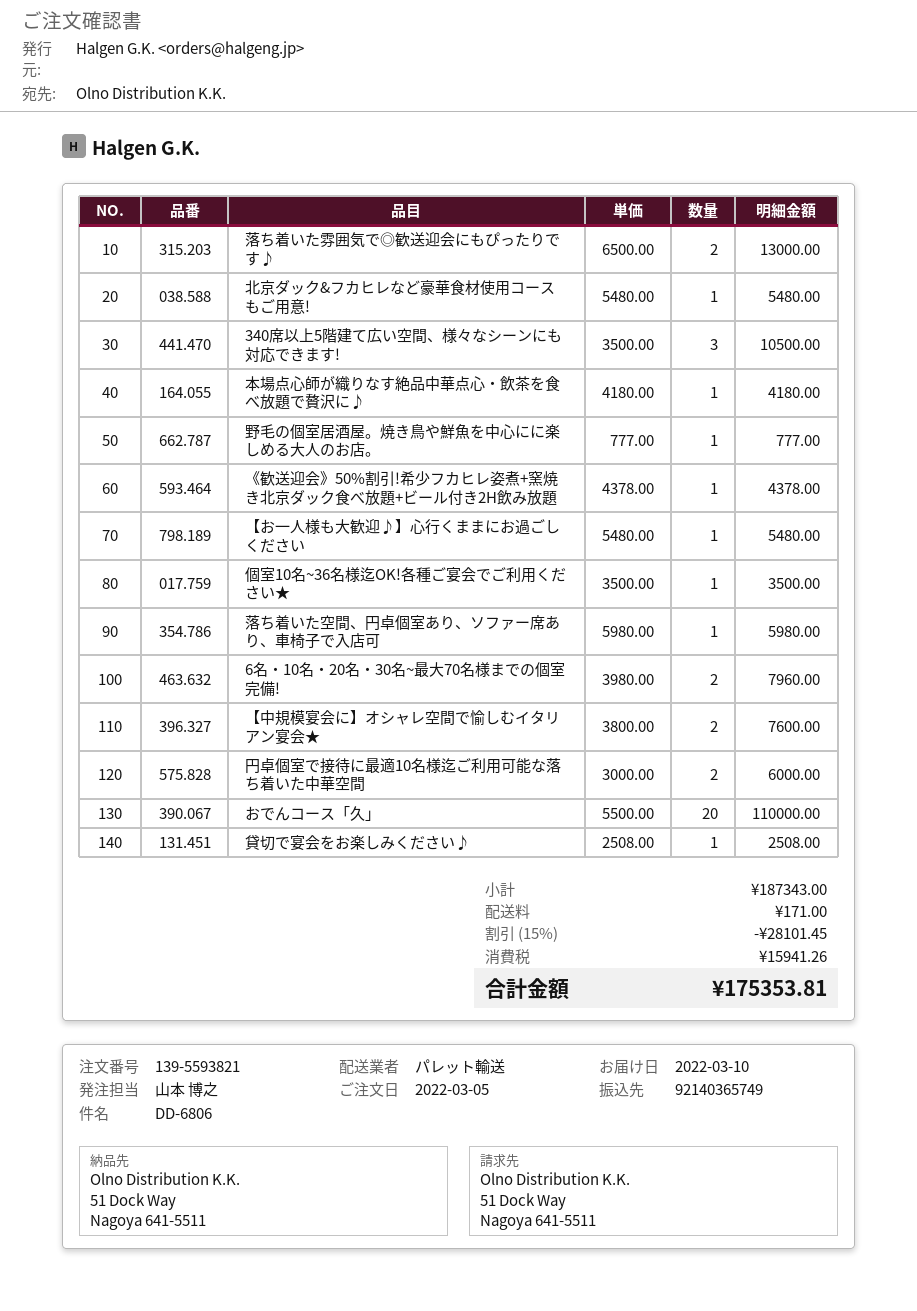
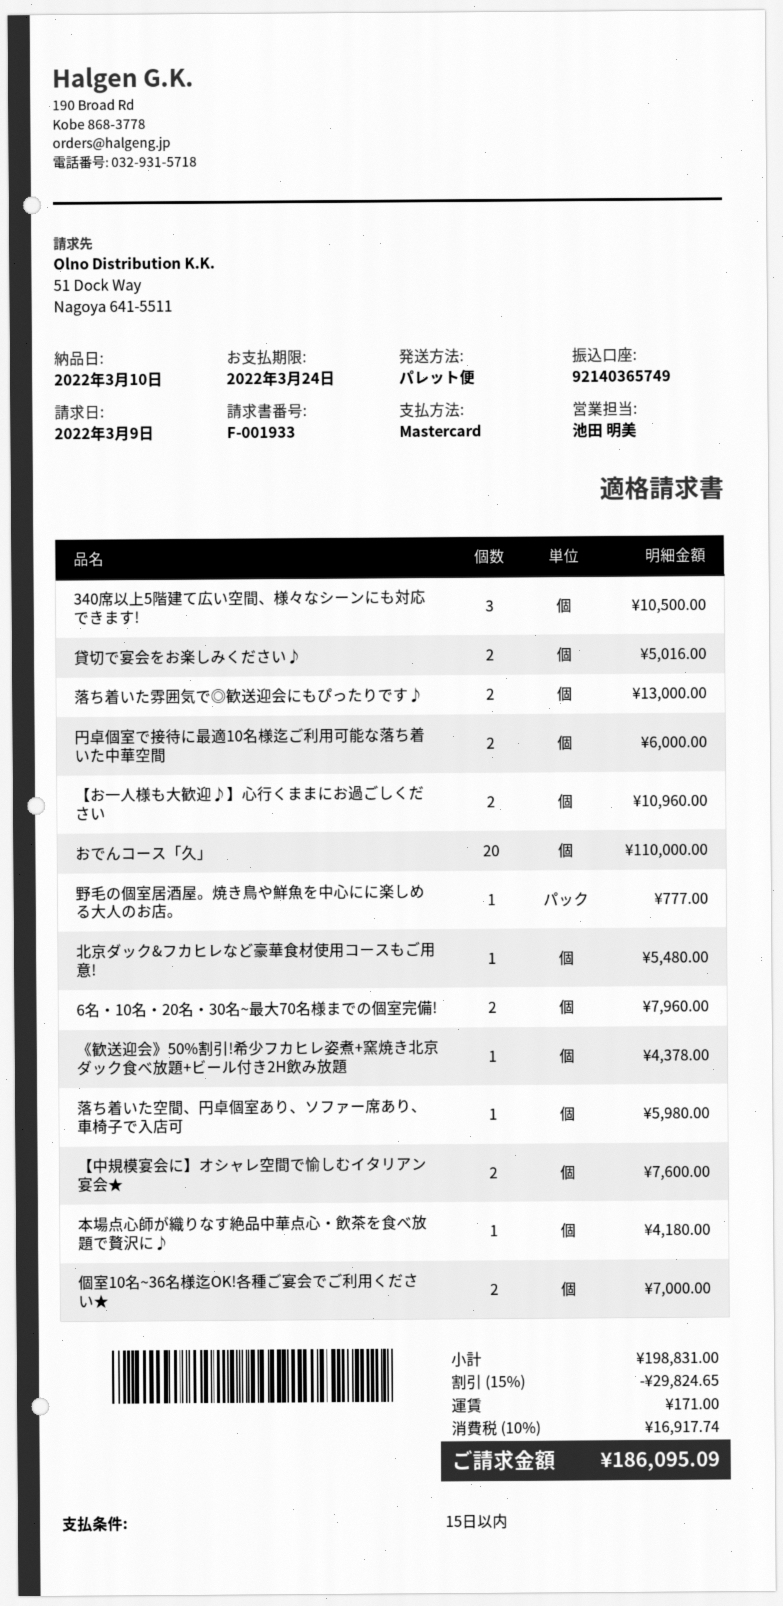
【お一人様も大歓迎♪】心行くままにお過ごしください: 1 for 5480.00 -> 2 for 10960.00
個室10名~36名様迄OK!各種ご宴会でご利用ください★: 1 for 3500.00 -> 2 for 7000.00
貸切で宴会をお楽しみください♪: 1 for 2508.00 -> 2 for 5016.00
subtotal: 187343.00 -> 198831.00
discount: 15% = 28101.45 -> 15% = 29824.65
tax: 15941.26 -> 16917.74
total: 175353.81 -> 186095.09

